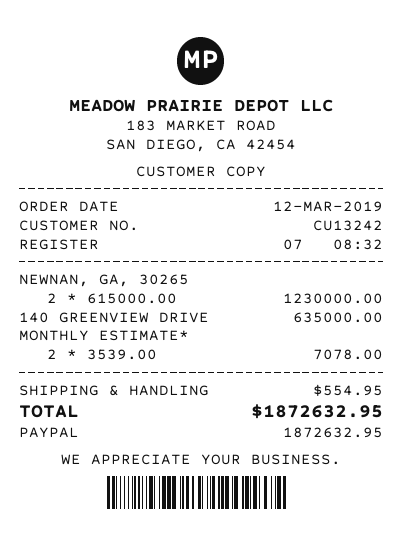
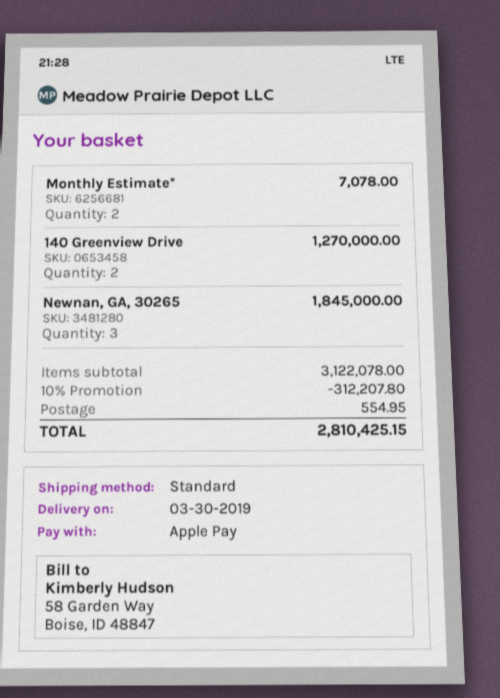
payment method: PayPal -> Apple Pay
NEWNAN, GA, 30265: 2 for 1230000.00 -> 3 for 1845000.00
140 GREENVIEW DRIVE: 1 for 635000.00 -> 2 for 1270000.00
discount: none -> 10% = 312207.80
total: 1872632.95 -> 2810425.15

